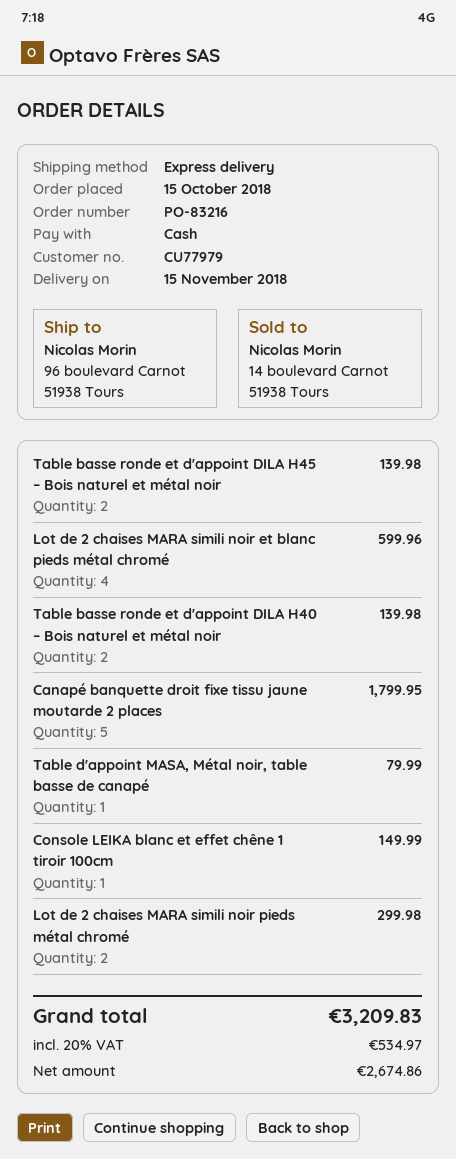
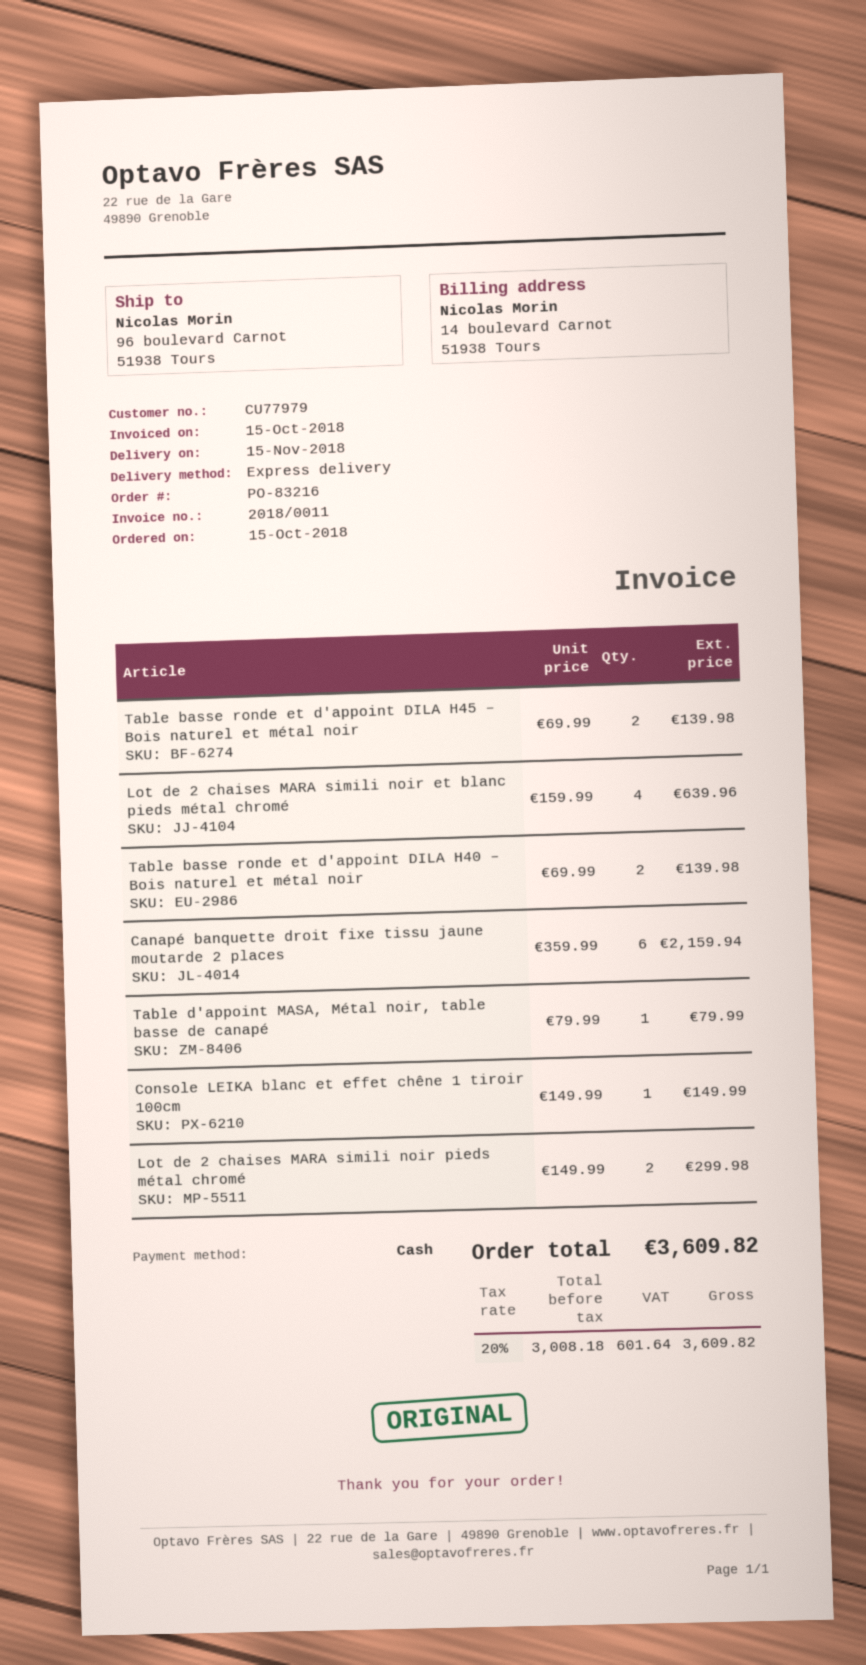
Lot de 2 chaises MARA simili noir et blanc pieds métal chromé: 4 for 599.96 -> 4 for 639.96
Canapé banquette droit fixe tissu jaune moutarde 2 places: 5 for 1799.95 -> 6 for 2159.94
net: 2674.86 -> 3008.18
tax: 20% = 534.97 -> 20% = 601.64
total: 3209.83 -> 3609.82

